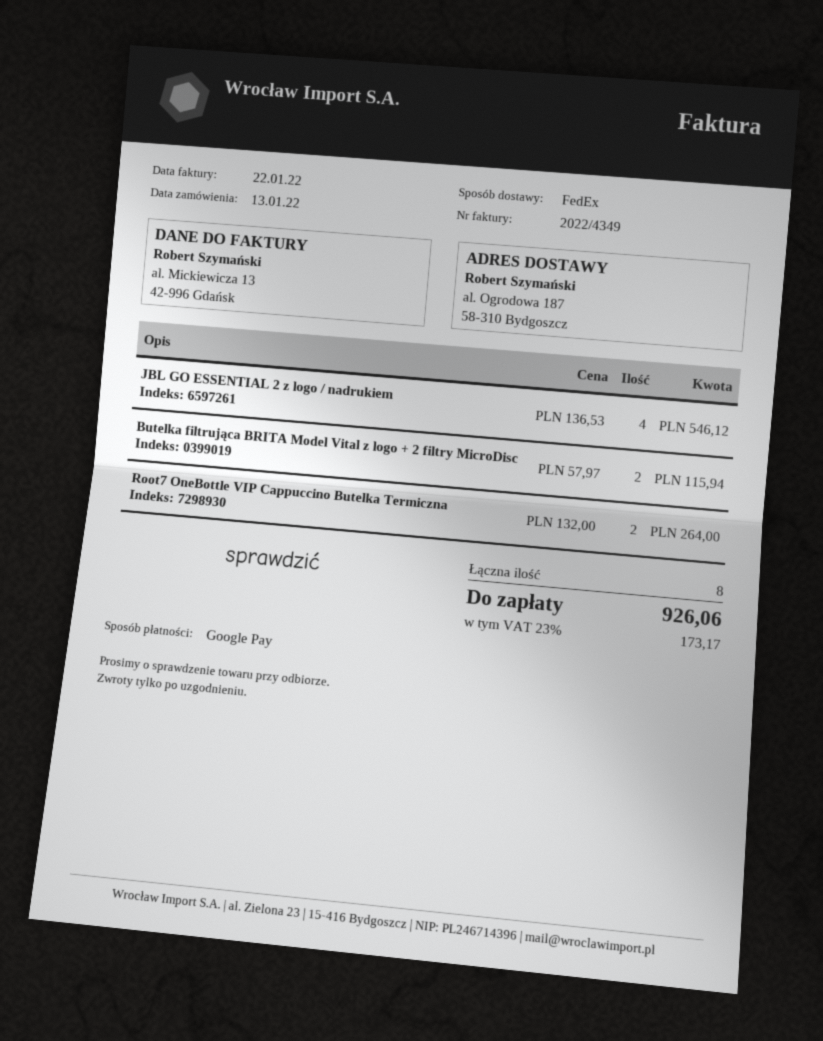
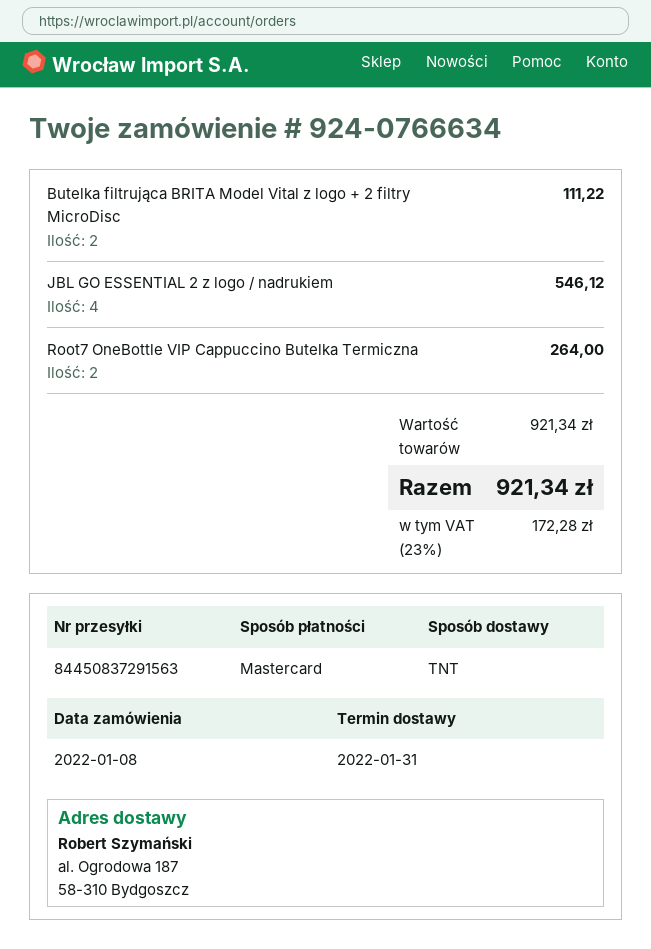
order date: 2022-01-13 -> 2022-01-08
payment method: Google Pay -> Mastercard
shipping method: FedEx -> TNT
Butelka filtrująca BRITA Model Vital z logo + 2 filtry MicroDisc: 2 for 115.94 -> 2 for 111.22
tax: 23% = 173.17 -> 23% = 172.28
total: 926.06 -> 921.34

